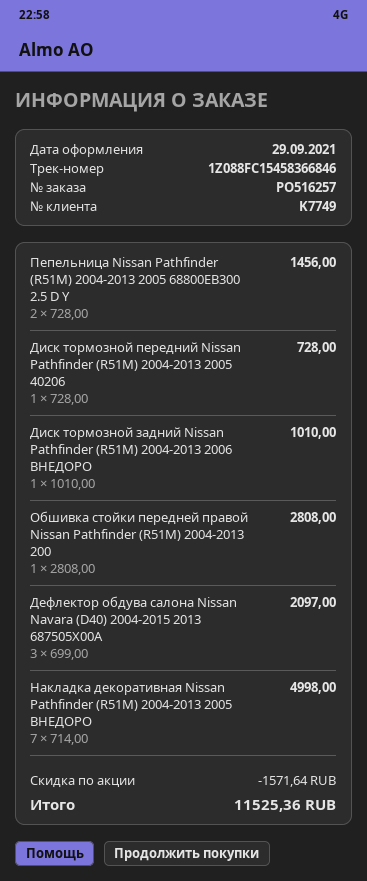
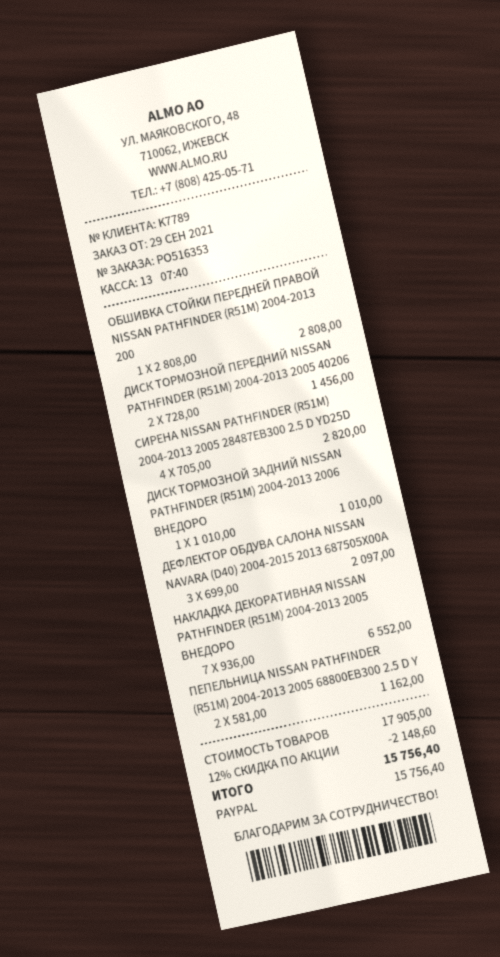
order number: PO516257 -> PO516353
customer number: K7749 -> K7789
Пепельница Nissan Pathfinder (R51M) 2004-2013 2005 68800EB300 2.5 D Y: 2 x 728.00 = 1456.00 -> 2 x 581.00 = 1162.00
Диск тормозной передний Nissan Pathfinder (R51M) 2004-2013 2005 40206: 1 x 728.00 = 728.00 -> 2 x 728.00 = 1456.00
Накладка декоративная Nissan Pathfinder (R51M) 2004-2013 2005 ВНЕДОРО: 7 x 714.00 = 4998.00 -> 7 x 936.00 = 6552.00
СИРЕНА NISSAN PATHFINDER (R51M) 2004-2013 2005 28487EB300 2.5 D YD25D: none -> 4 x 705.00 = 2820.00
discount: 1571.64 -> 2148.60
total: 11525.36 -> 15756.40

